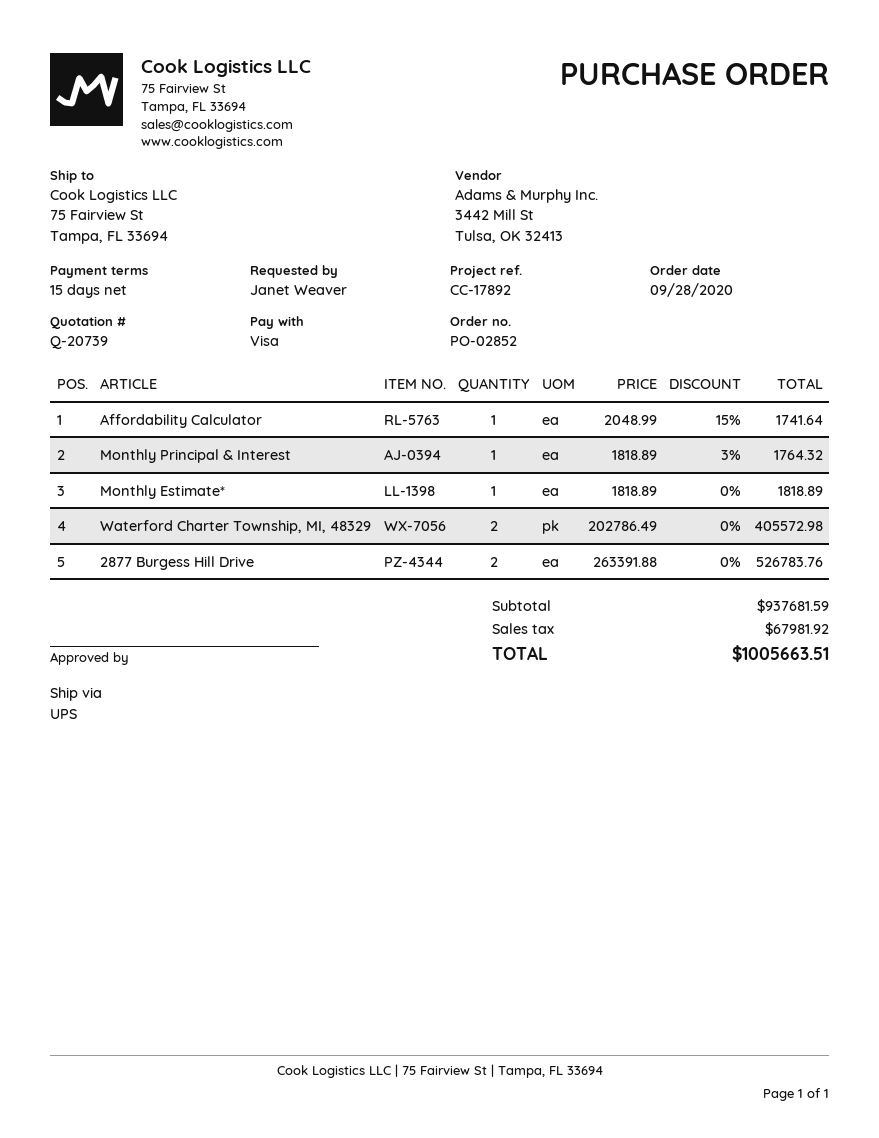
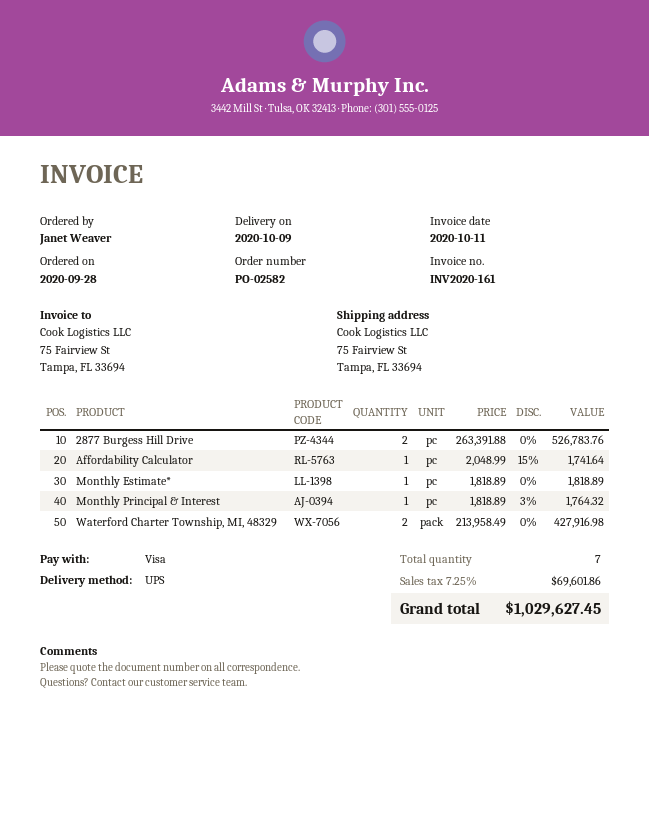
order number: PO-02852 -> PO-02582
Waterford Charter Township, MI, 48329: 2 x 202786.49 = 405572.98 -> 2 x 213958.49 = 427916.98
tax: 67981.92 -> 69601.86
total: 1005663.51 -> 1029627.45

